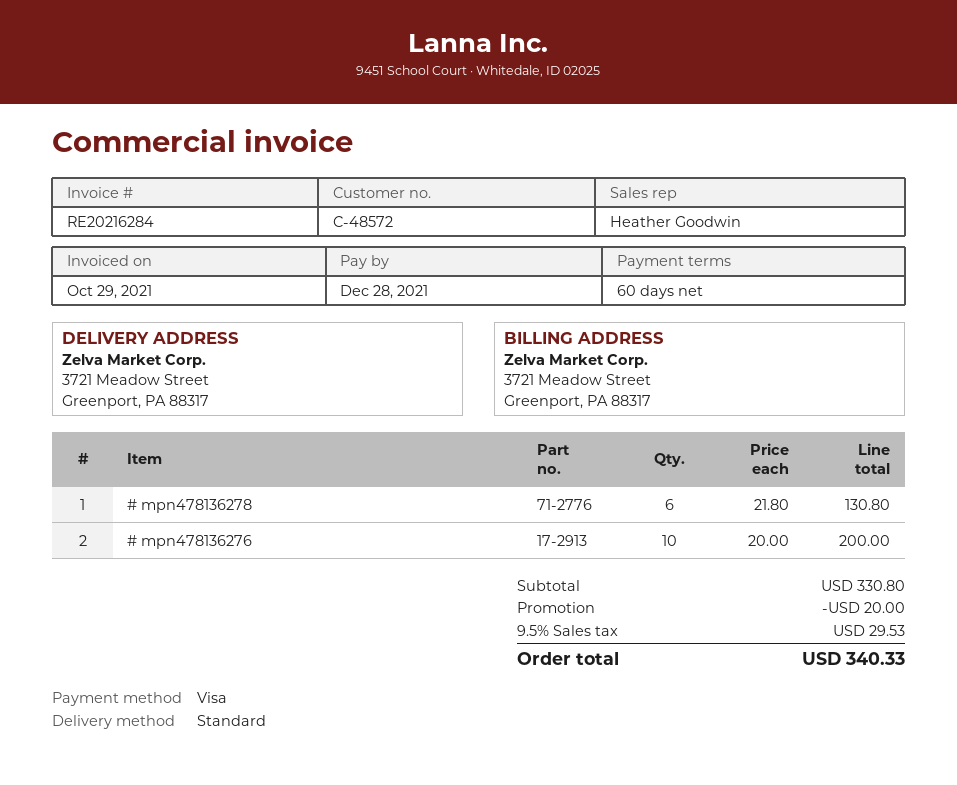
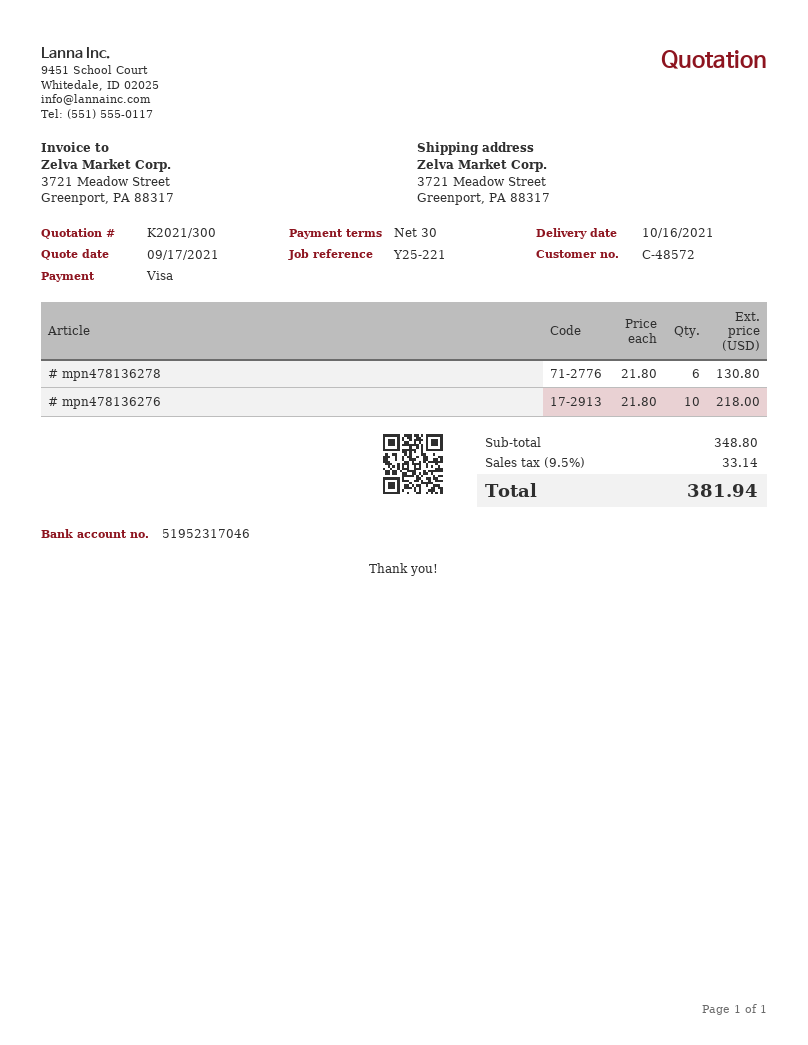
payment terms: 60 days -> 30 days
# mpn478136276: 10 x 20.00 = 200.00 -> 10 x 21.80 = 218.00
subtotal: 330.80 -> 348.80
discount: 20.00 -> none
tax: 9.5% = 29.53 -> 9.5% = 33.14
total: 340.33 -> 381.94

